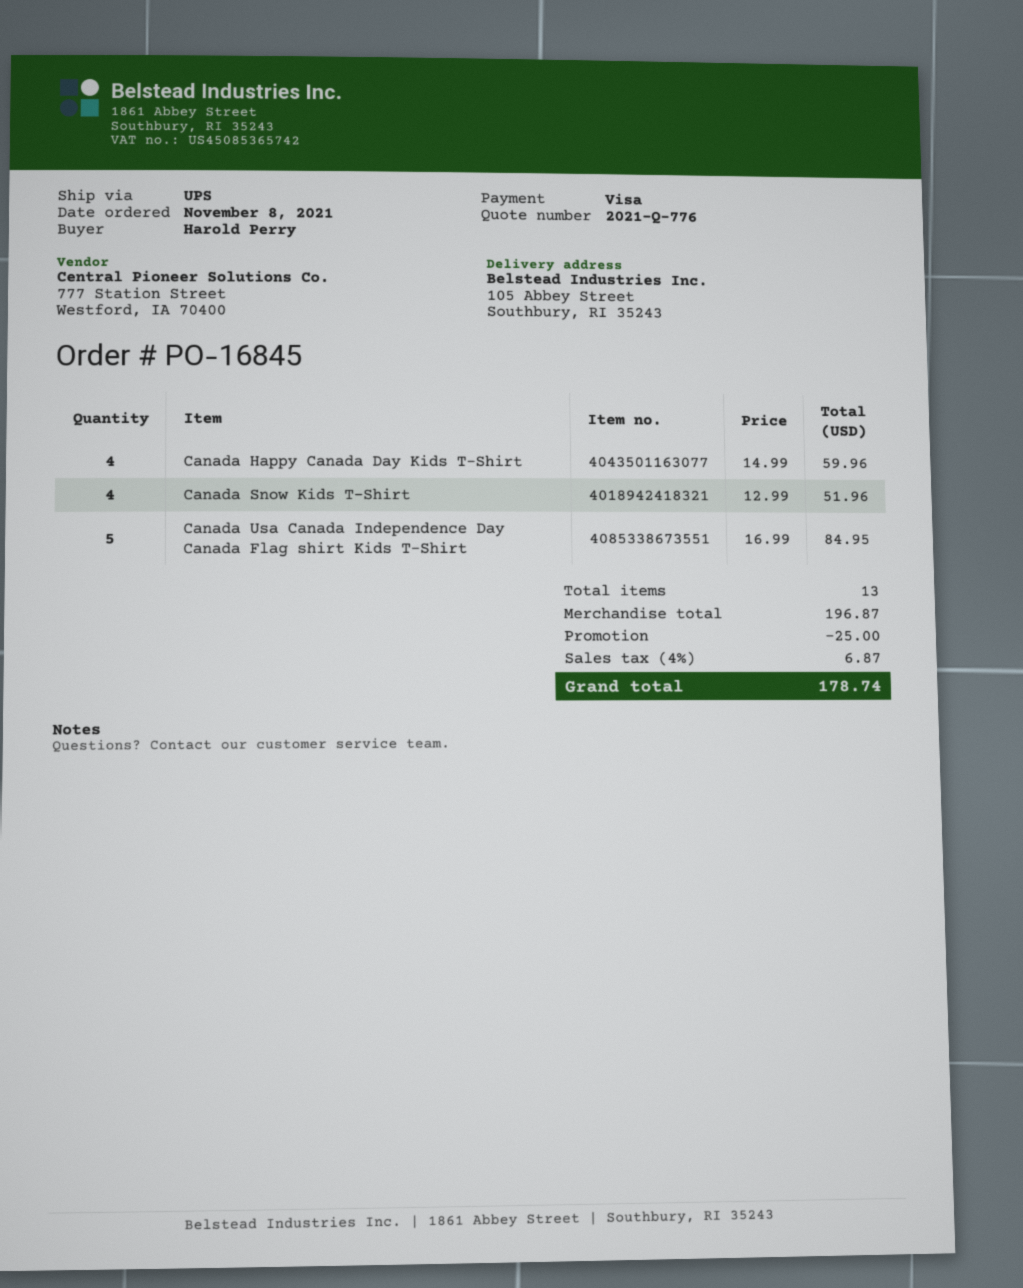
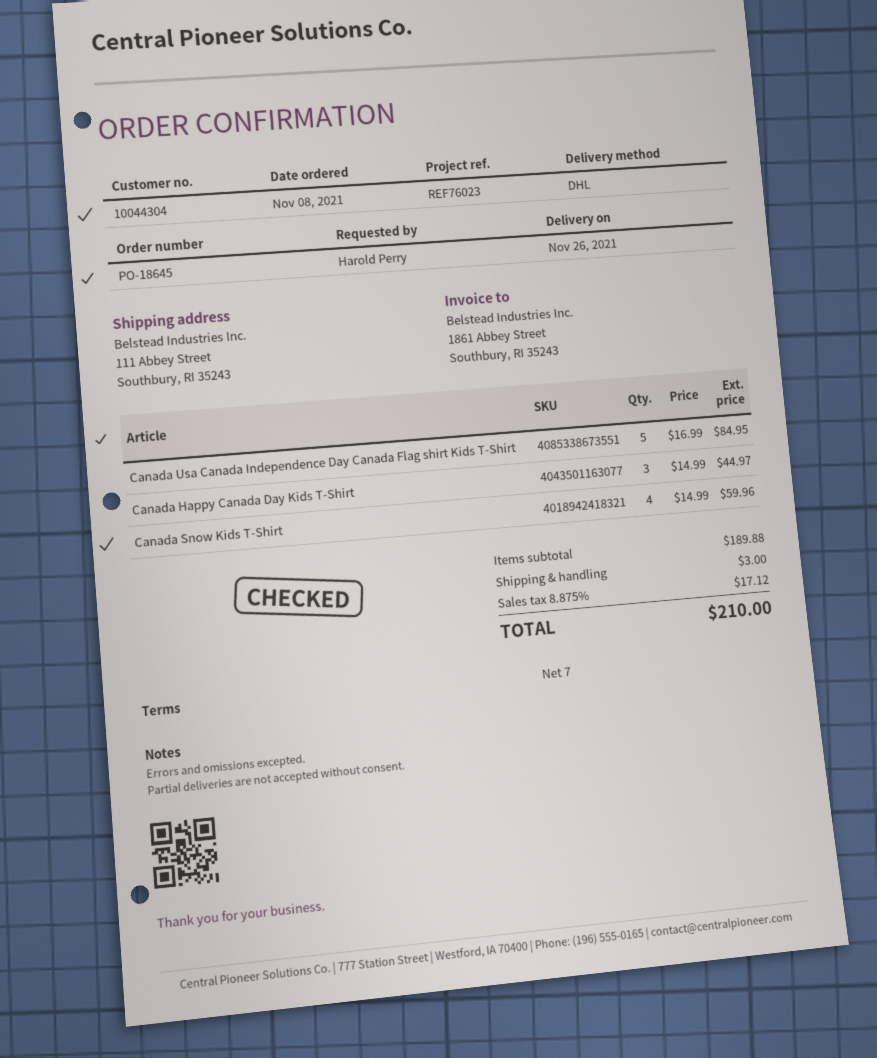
order number: PO-16845 -> PO-18645
shipping method: UPS -> DHL
ship to: 105 Abbey Street, Southbury, RI 35243 -> 111 Abbey Street, Southbury, RI 35243
Canada Happy Canada Day Kids T-Shirt: 4 x 14.99 = 59.96 -> 3 x 14.99 = 44.97
Canada Snow Kids T-Shirt: 4 x 12.99 = 51.96 -> 4 x 14.99 = 59.96
subtotal: 196.87 -> 189.88
discount: 25.00 -> none
shipping: none -> 3.00
tax: 4% = 6.87 -> 8.875% = 17.12
total: 178.74 -> 210.00

